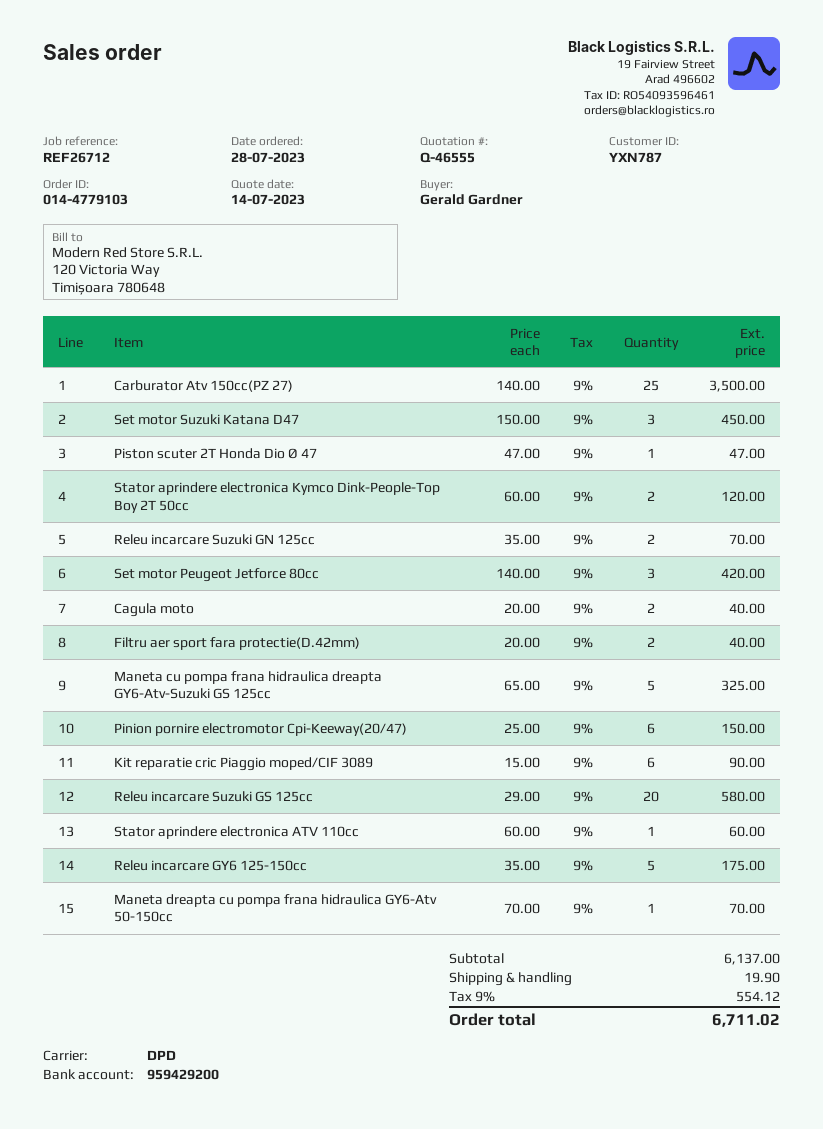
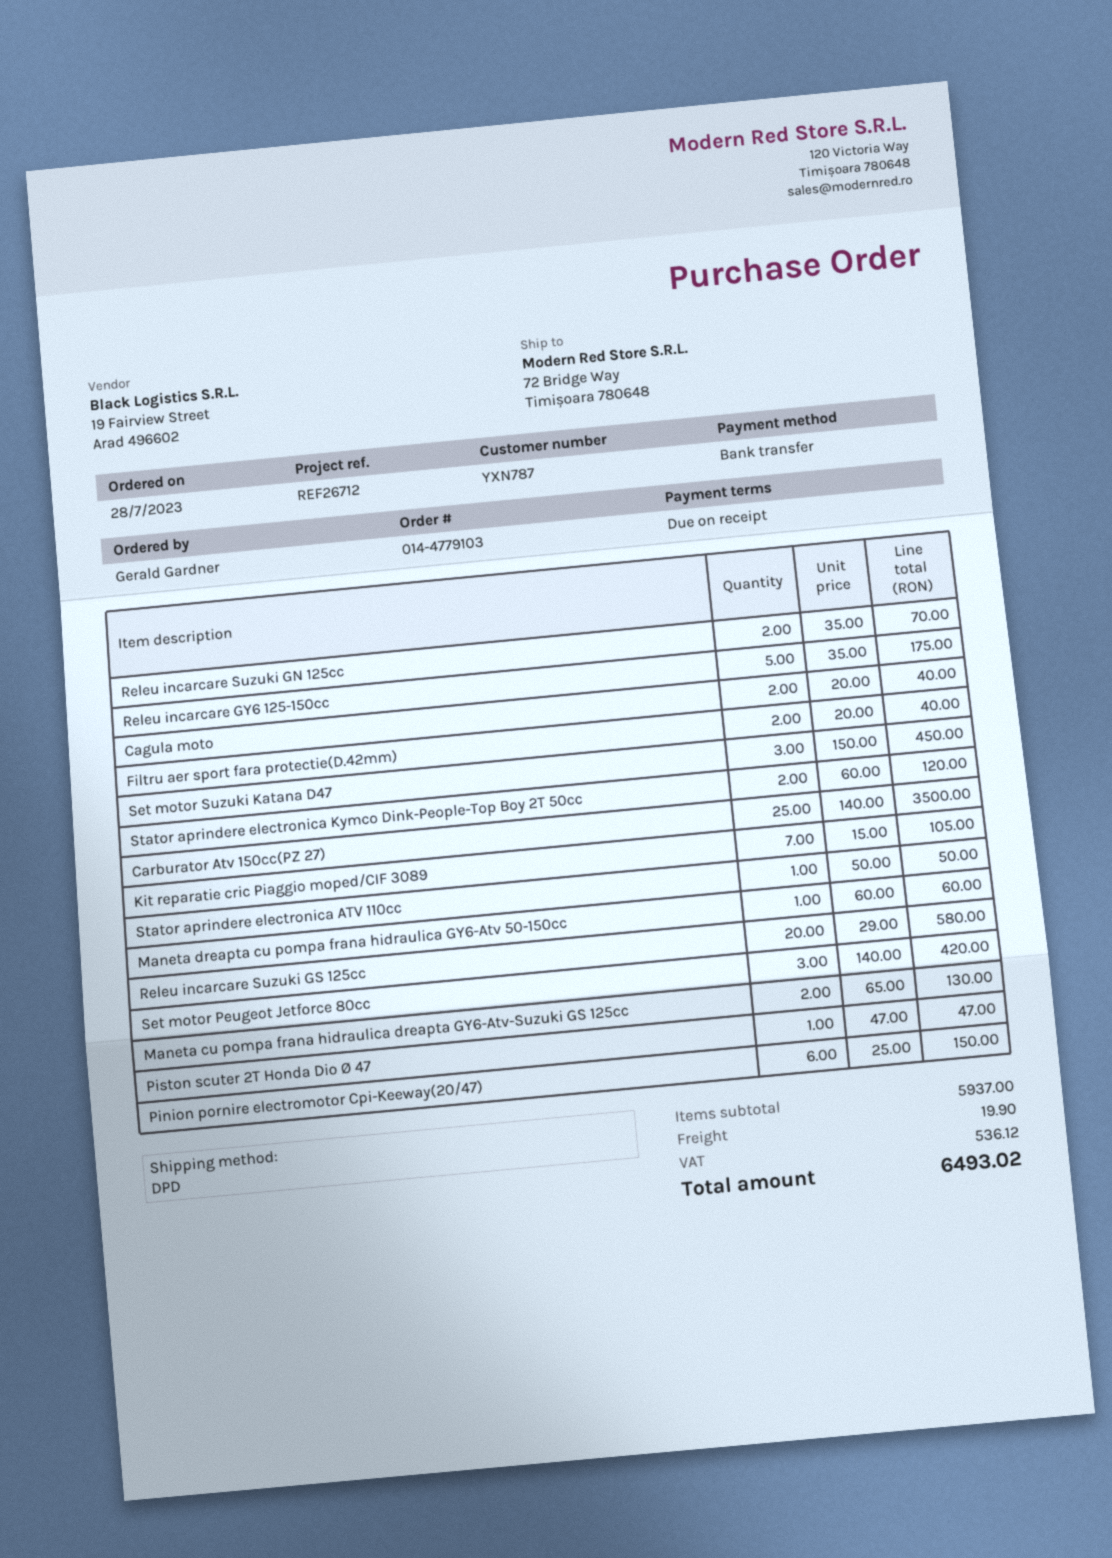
Maneta cu pompa frana hidraulica dreapta GY6-Atv-Suzuki GS 125cc: 5 x 65.00 = 325.00 -> 2 x 65.00 = 130.00
Kit reparatie cric Piaggio moped/CIF 3089: 6 x 15.00 = 90.00 -> 7 x 15.00 = 105.00
Stator aprindere electronica ATV 110cc: 1 x 60.00 = 60.00 -> 1 x 50.00 = 50.00
Maneta dreapta cu pompa frana hidraulica GY6-Atv 50-150cc: 1 x 70.00 = 70.00 -> 1 x 60.00 = 60.00
subtotal: 6137.00 -> 5937.00
tax: 554.12 -> 536.12
total: 6711.02 -> 6493.02

